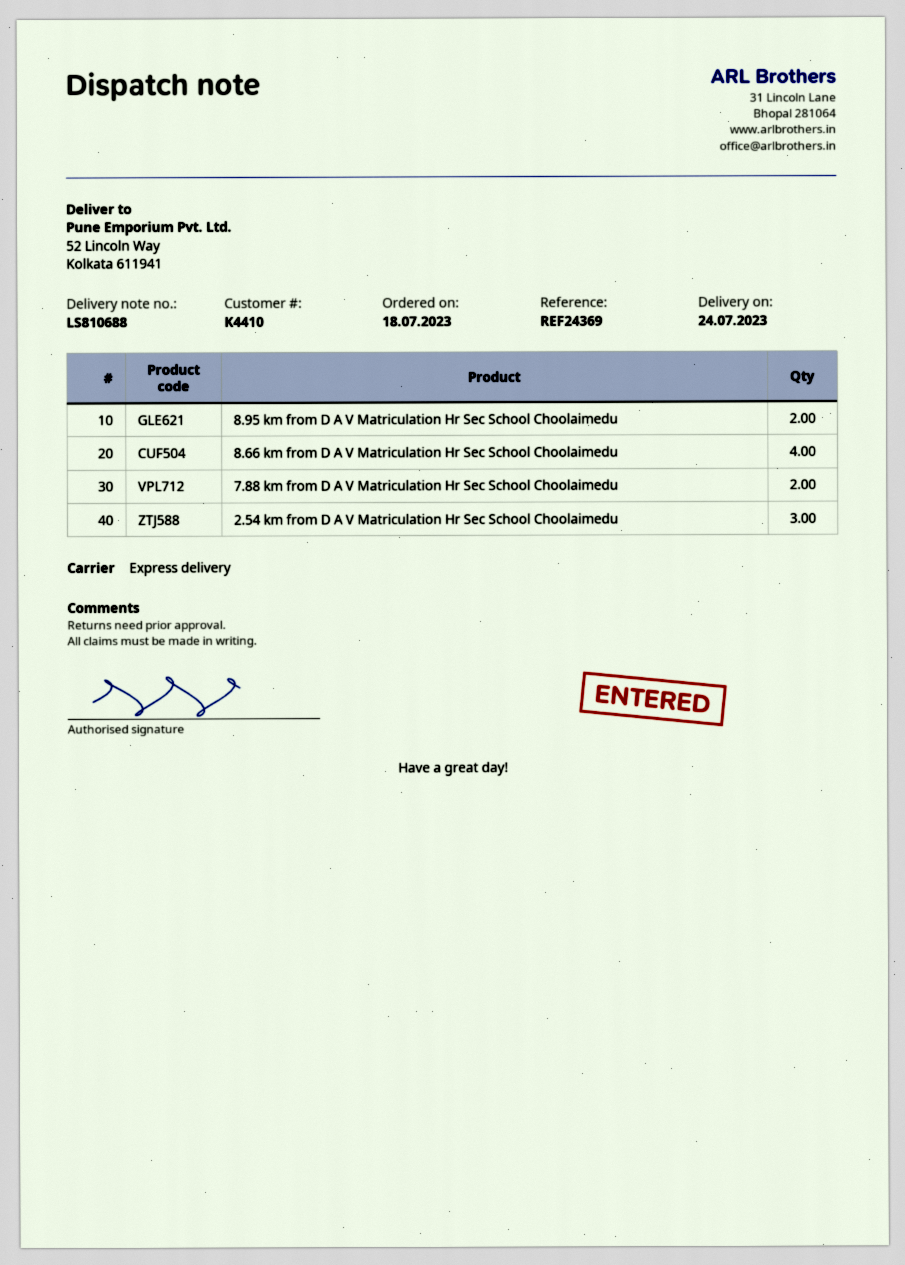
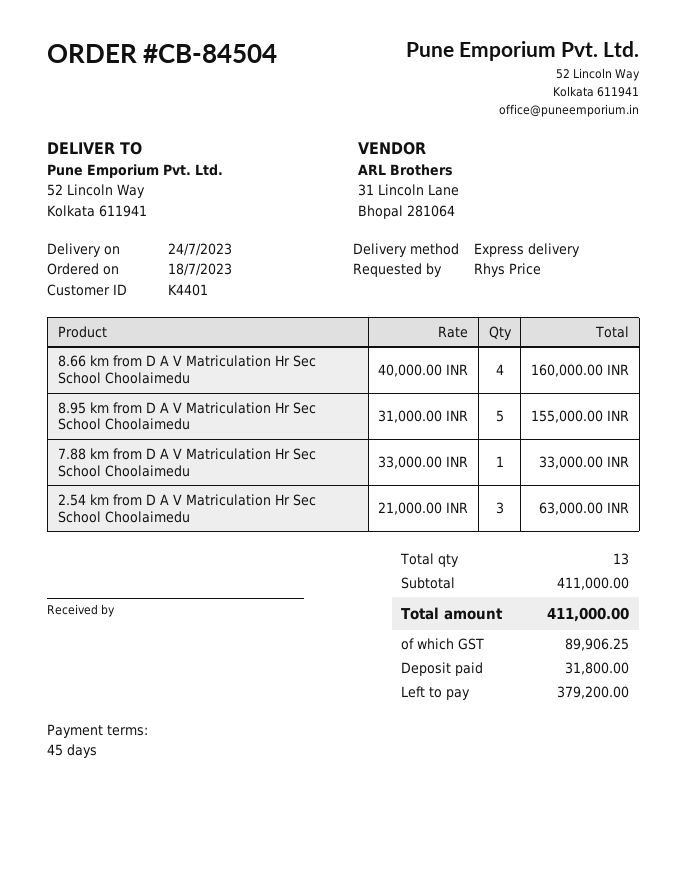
customer number: K4410 -> K4401
8.95 km from D A V Matriculation Hr Sec School Choolaimedu: 2 -> 5
7.88 km from D A V Matriculation Hr Sec School Choolaimedu: 2 -> 1

